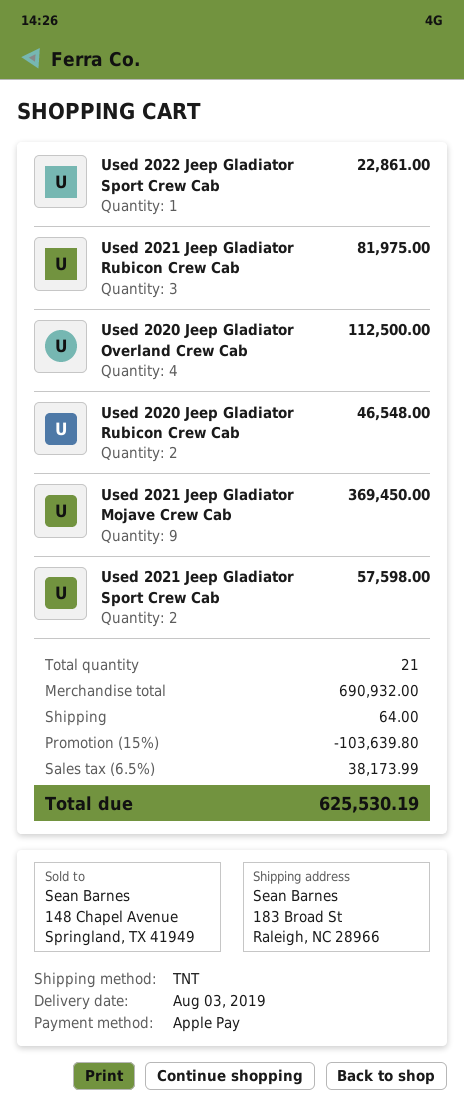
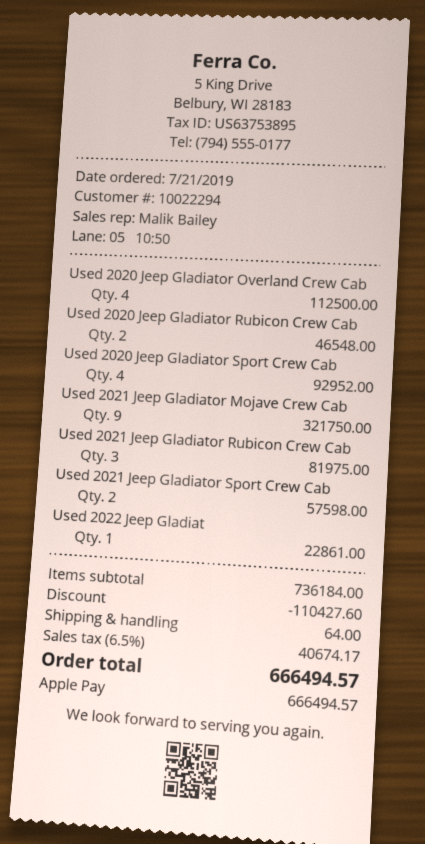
Used 2021 Jeep Gladiator Mojave Crew Cab: 9 for 369450.00 -> 9 for 321750.00
Used 2020 Jeep Gladiator Sport Crew Cab: none -> 4 for 92952.00
subtotal: 690932.00 -> 736184.00
discount: 103639.80 -> 110427.60
tax: 6.5% = 38173.99 -> 6.5% = 40674.17
total: 625530.19 -> 666494.57

